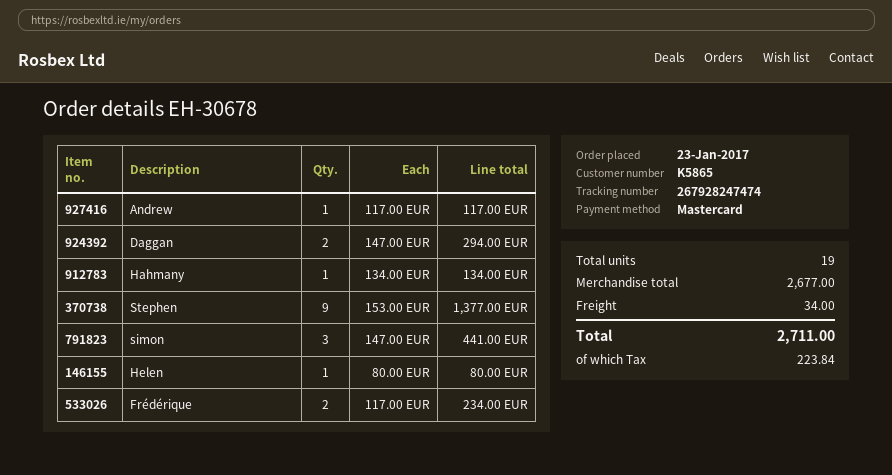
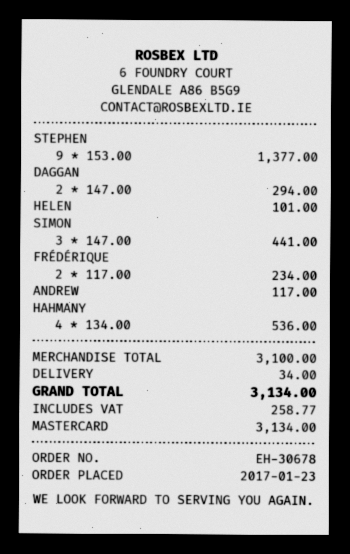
Hahmany: 1 x 134.00 = 134.00 -> 4 x 134.00 = 536.00
Helen: 1 x 80.00 = 80.00 -> 1 x 101.00 = 101.00
subtotal: 2677.00 -> 3100.00
tax: 223.84 -> 258.77
total: 2711.00 -> 3134.00

